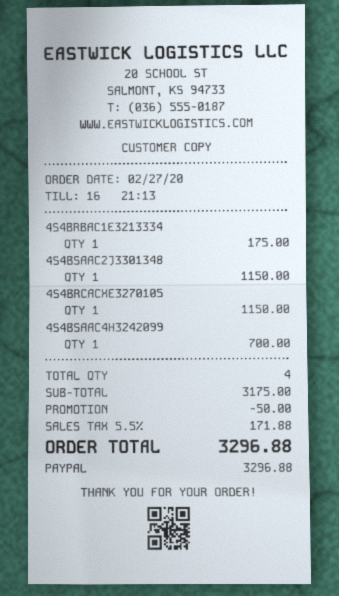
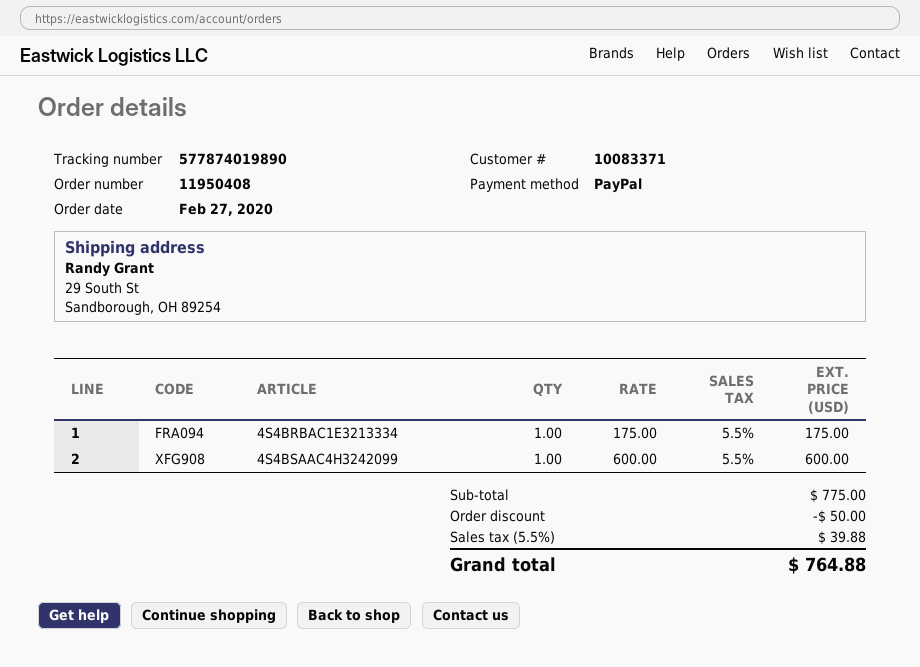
4S4BSAAC2J3301348: 1 for 1150.00 -> none
4S4BRCACXE3270105: 1 for 1150.00 -> none
4S4BSAAC4H3242099: 1 for 700.00 -> 1 for 600.00
subtotal: 3175.00 -> 775.00
tax: 5.5% = 171.88 -> 5.5% = 39.88
total: 3296.88 -> 764.88

